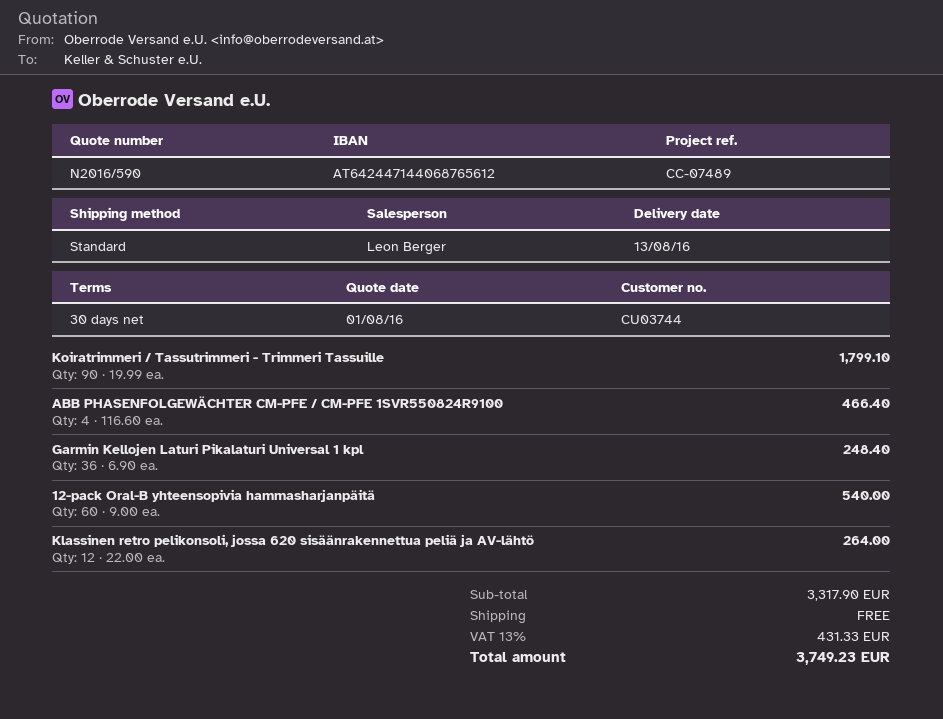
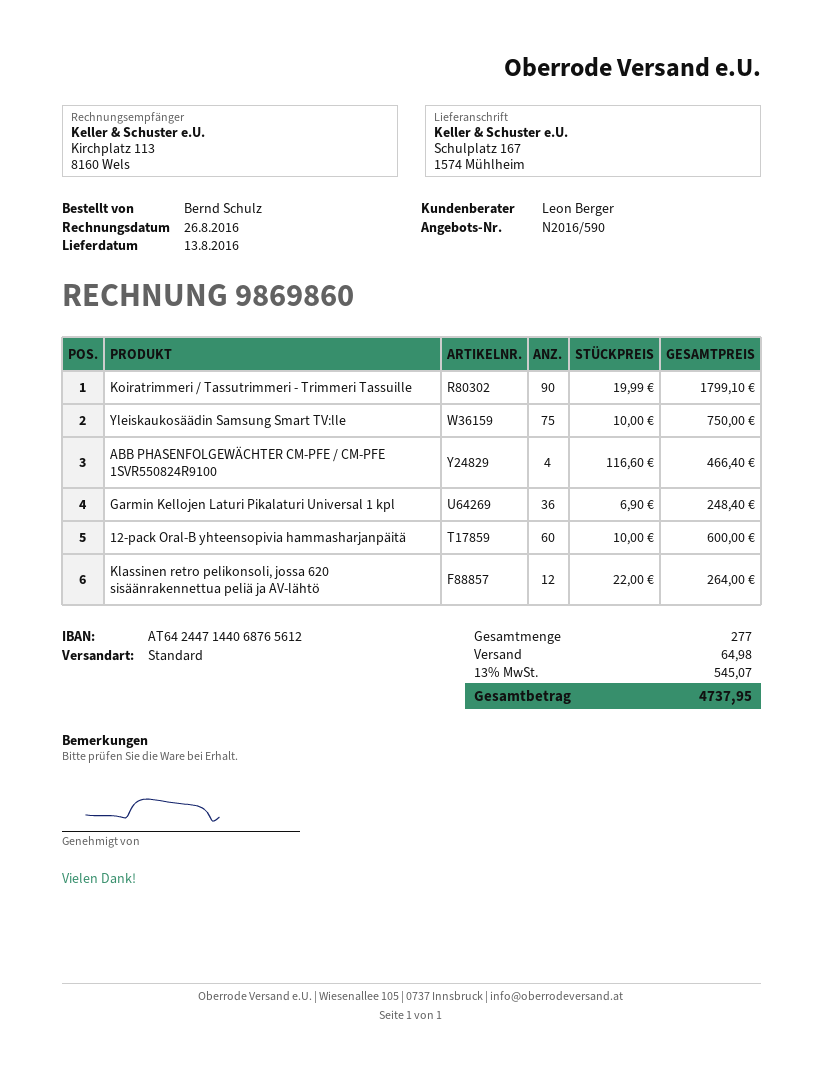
12-pack Oral-B yhteensopivia hammasharjanpäitä: 60 x 9.00 = 540.00 -> 60 x 10.00 = 600.00
Yleiskaukosäädin Samsung Smart TV:lle: none -> 75 x 10.00 = 750.00
shipping: 0.00 -> 64.98
tax: 13% = 431.33 -> 13% = 545.07
total: 3749.23 -> 4737.95

